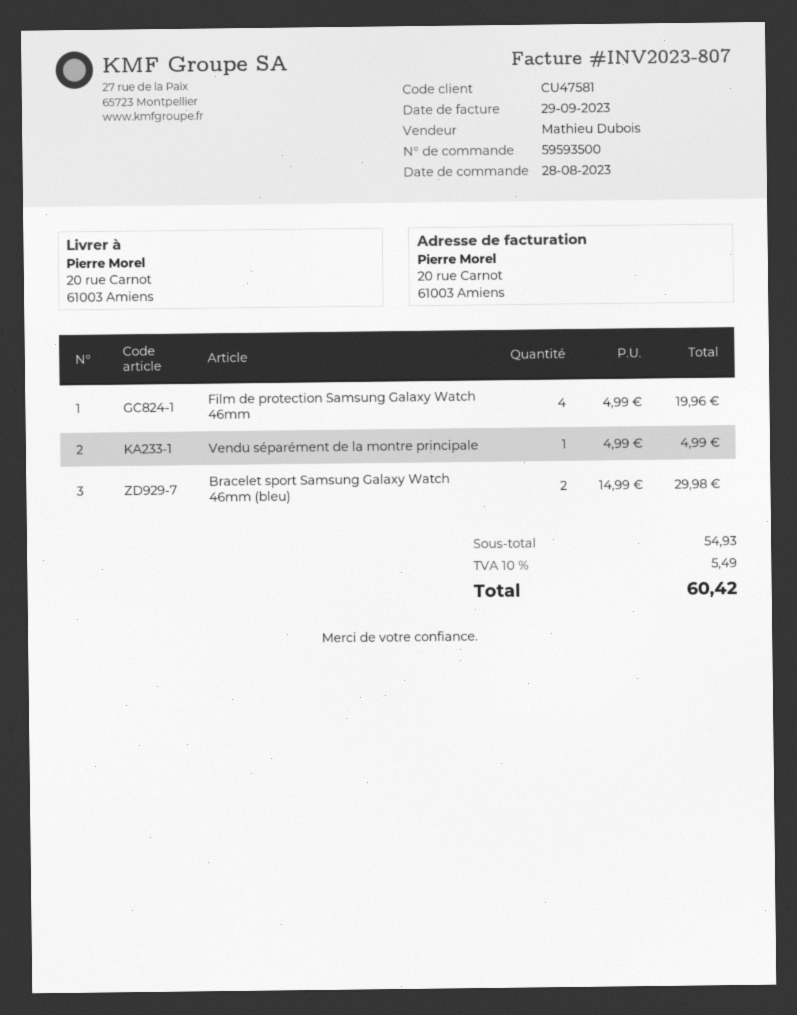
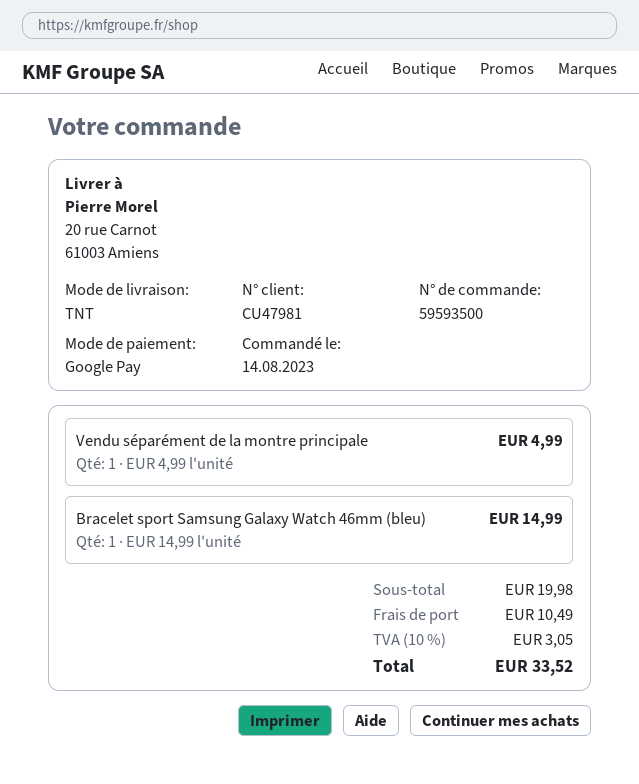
order date: 2023-08-28 -> 2023-08-14
customer number: CU47581 -> CU47981
Film de protection Samsung Galaxy Watch 46mm: 4 x 4.99 = 19.96 -> none
Bracelet sport Samsung Galaxy Watch 46mm (bleu): 2 x 14.99 = 29.98 -> 1 x 14.99 = 14.99
subtotal: 54.93 -> 19.98
shipping: none -> 10.49
tax: 10% = 5.49 -> 10% = 3.05
total: 60.42 -> 33.52

